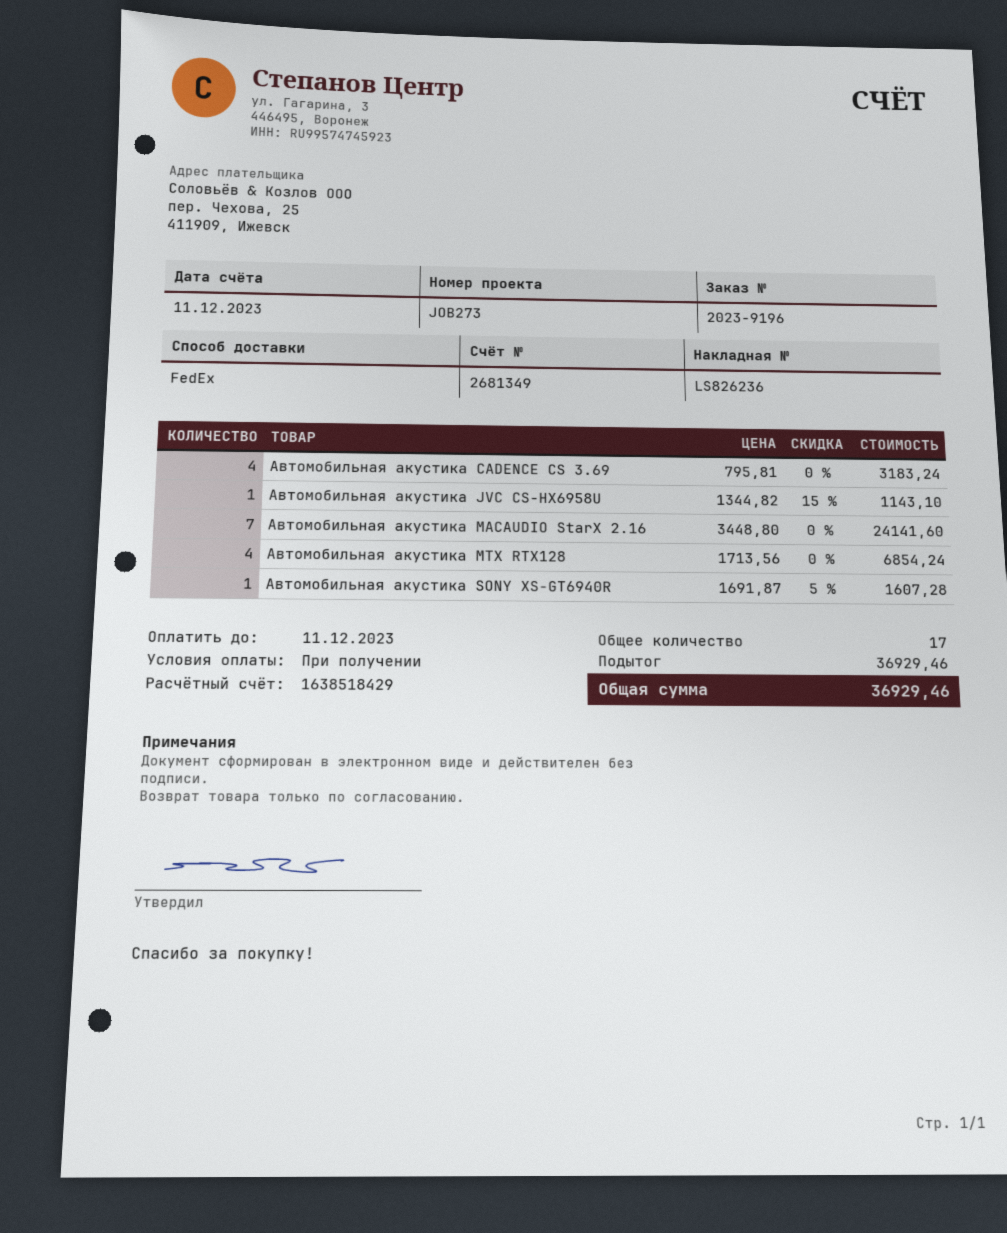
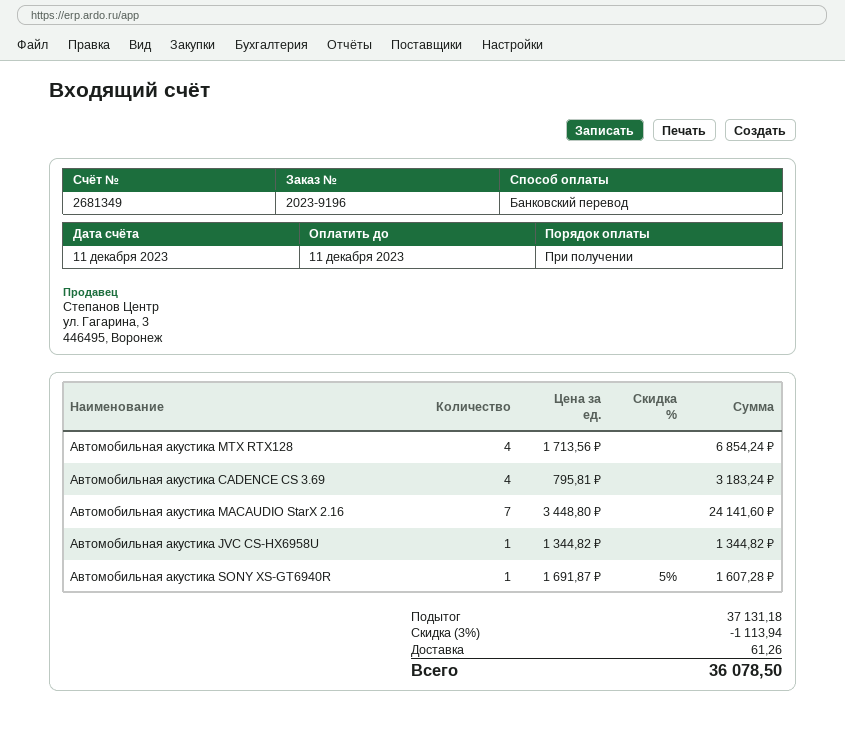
Автомобильная акустика JVC CS-HX6958U: 1 x 1344.82 - 15% = 1143.10 -> 1 x 1344.82 = 1344.82
subtotal: 36929.46 -> 37131.18
discount: none -> 3% = 1113.94
shipping: none -> 61.26
total: 36929.46 -> 36078.50

